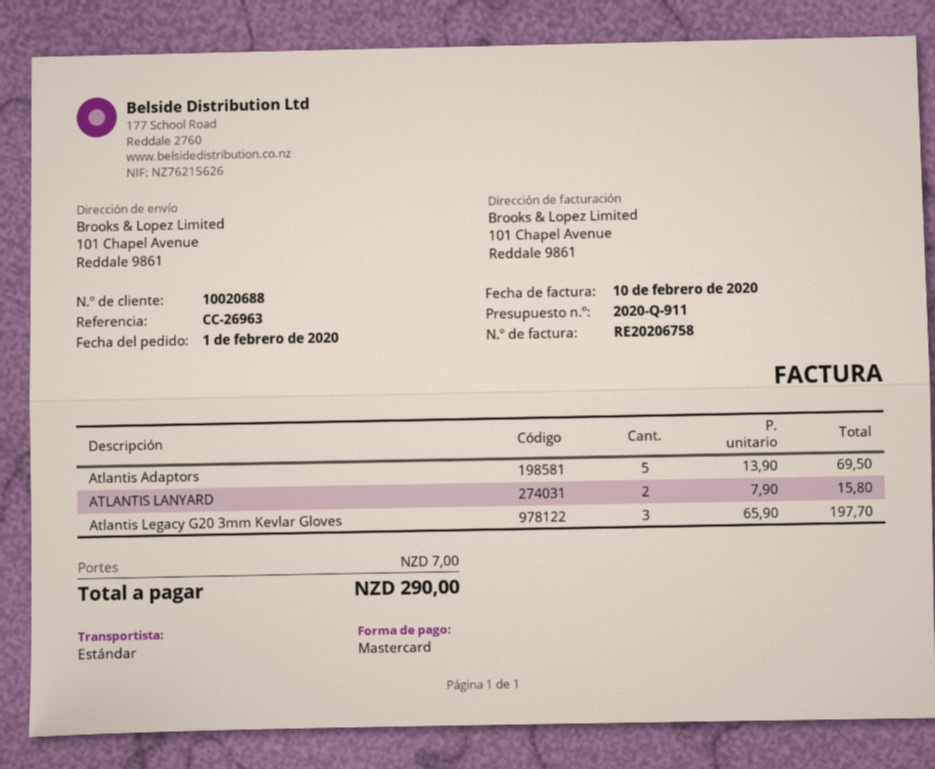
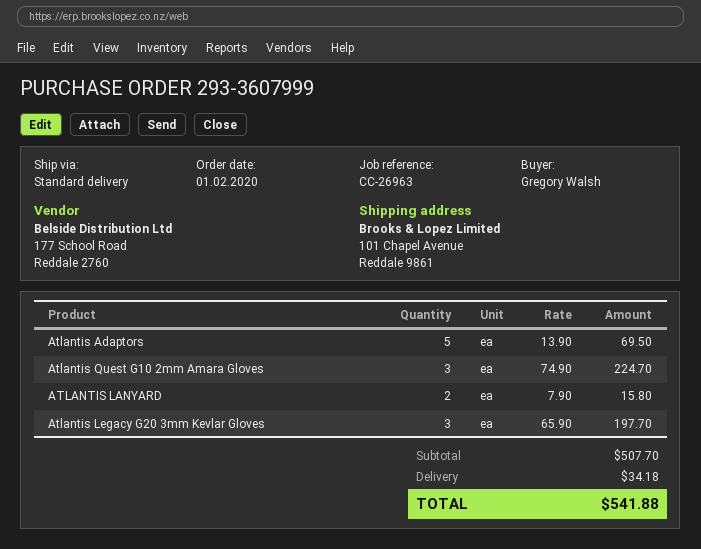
Atlantis Quest G10 2mm Amara Gloves: none -> 3 x 74.90 = 224.70
shipping: 7.00 -> 34.18
total: 290.00 -> 541.88

